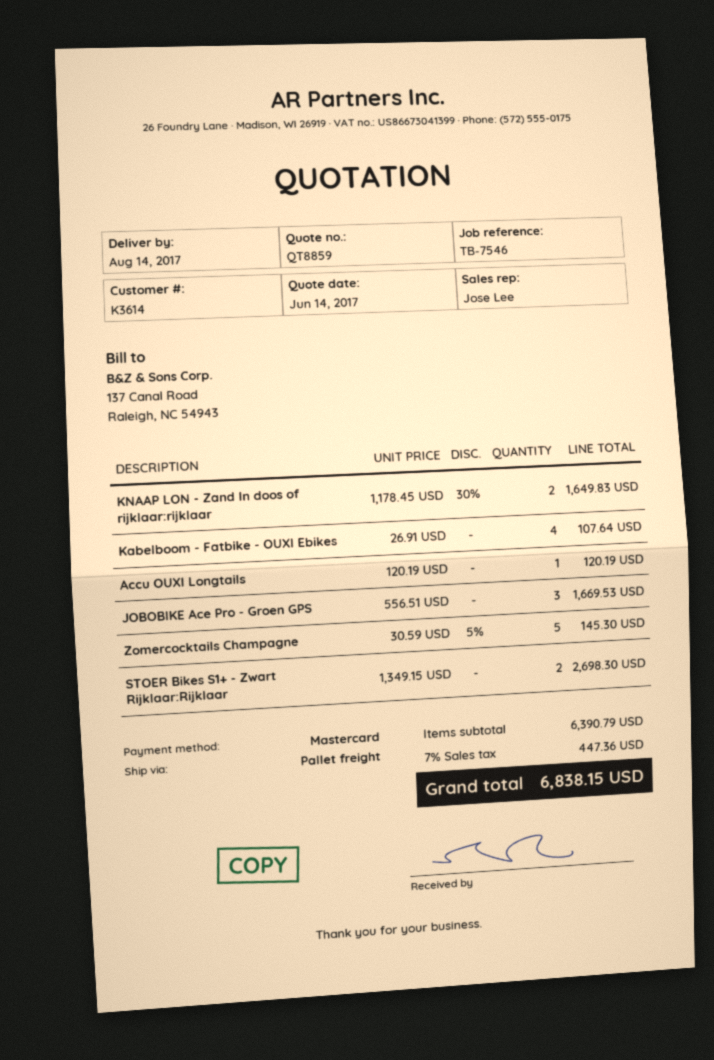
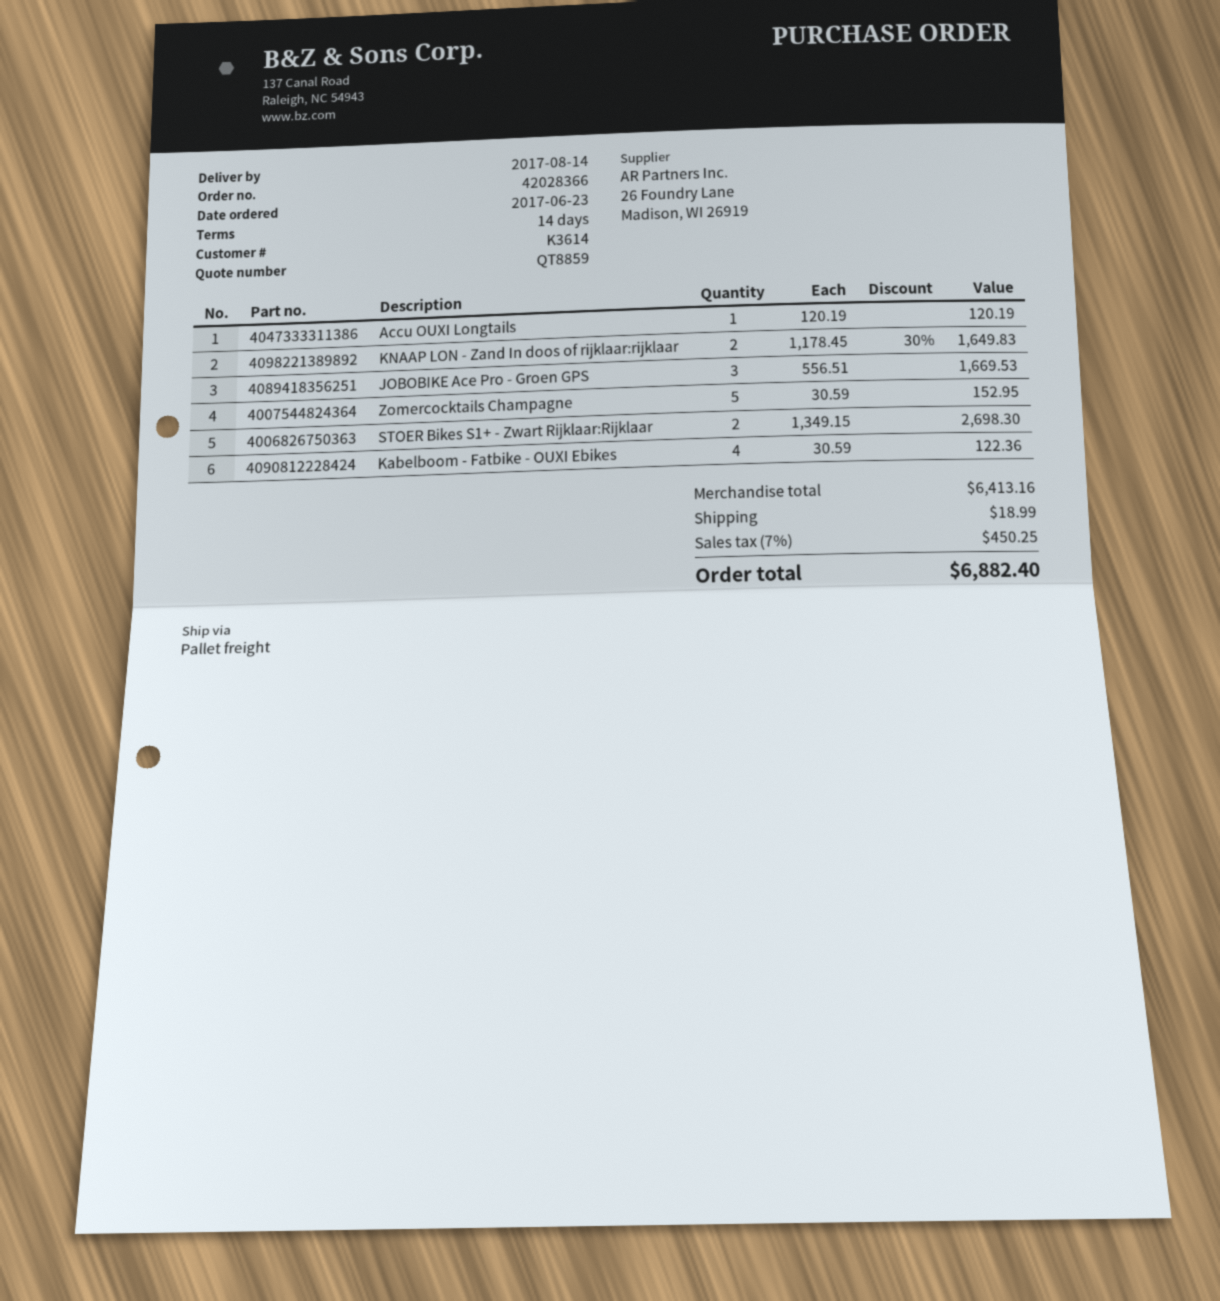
Kabelboom - Fatbike - OUXI Ebikes: 4 x 26.91 = 107.64 -> 4 x 30.59 = 122.36
Zomercocktails Champagne: 5 x 30.59 - 5% = 145.30 -> 5 x 30.59 = 152.95
subtotal: 6390.79 -> 6413.16
shipping: none -> 18.99
tax: 7% = 447.36 -> 7% = 450.25
total: 6838.15 -> 6882.40

